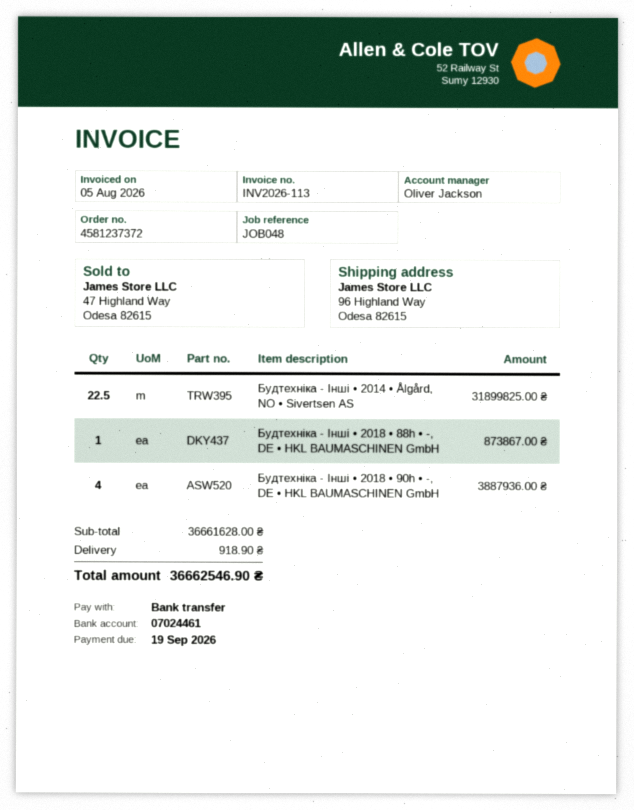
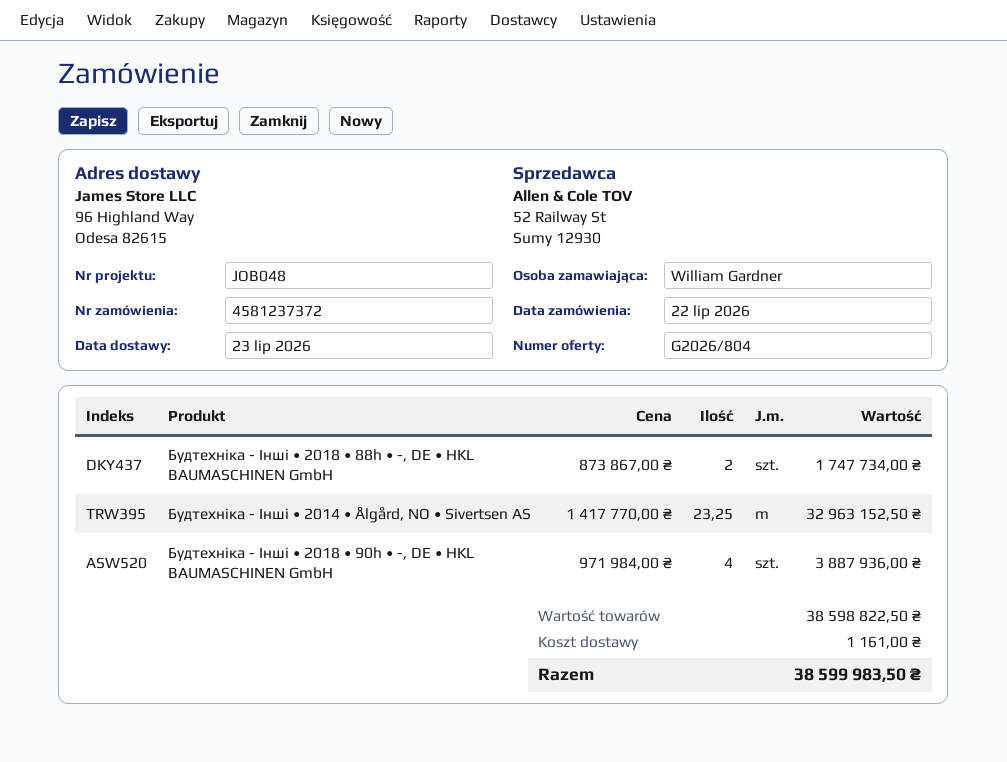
Будтехніка - Інші • 2014 • Ålgård, NO • Sivertsen AS: 22.5 for 31899825.00 -> 23.25 for 32963152.50
Будтехніка - Інші • 2018 • 88h • -, DE • HKL BAUMASCHINEN GmbH: 1 for 873867.00 -> 2 for 1747734.00
subtotal: 36661628.00 -> 38598822.50
shipping: 918.90 -> 1161.00
total: 36662546.90 -> 38599983.50

